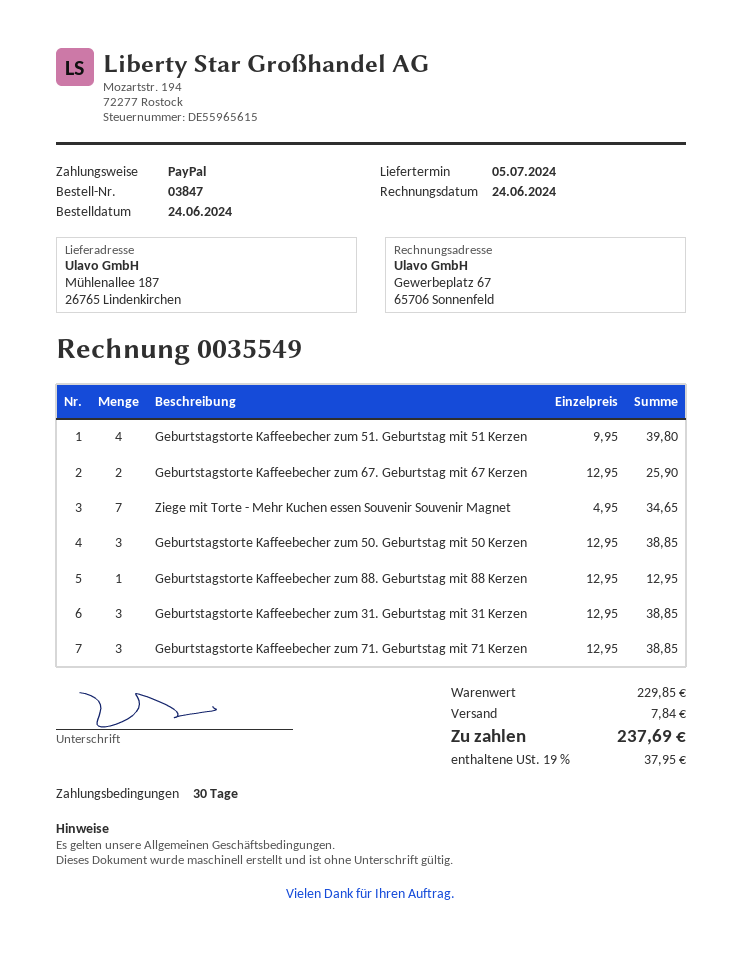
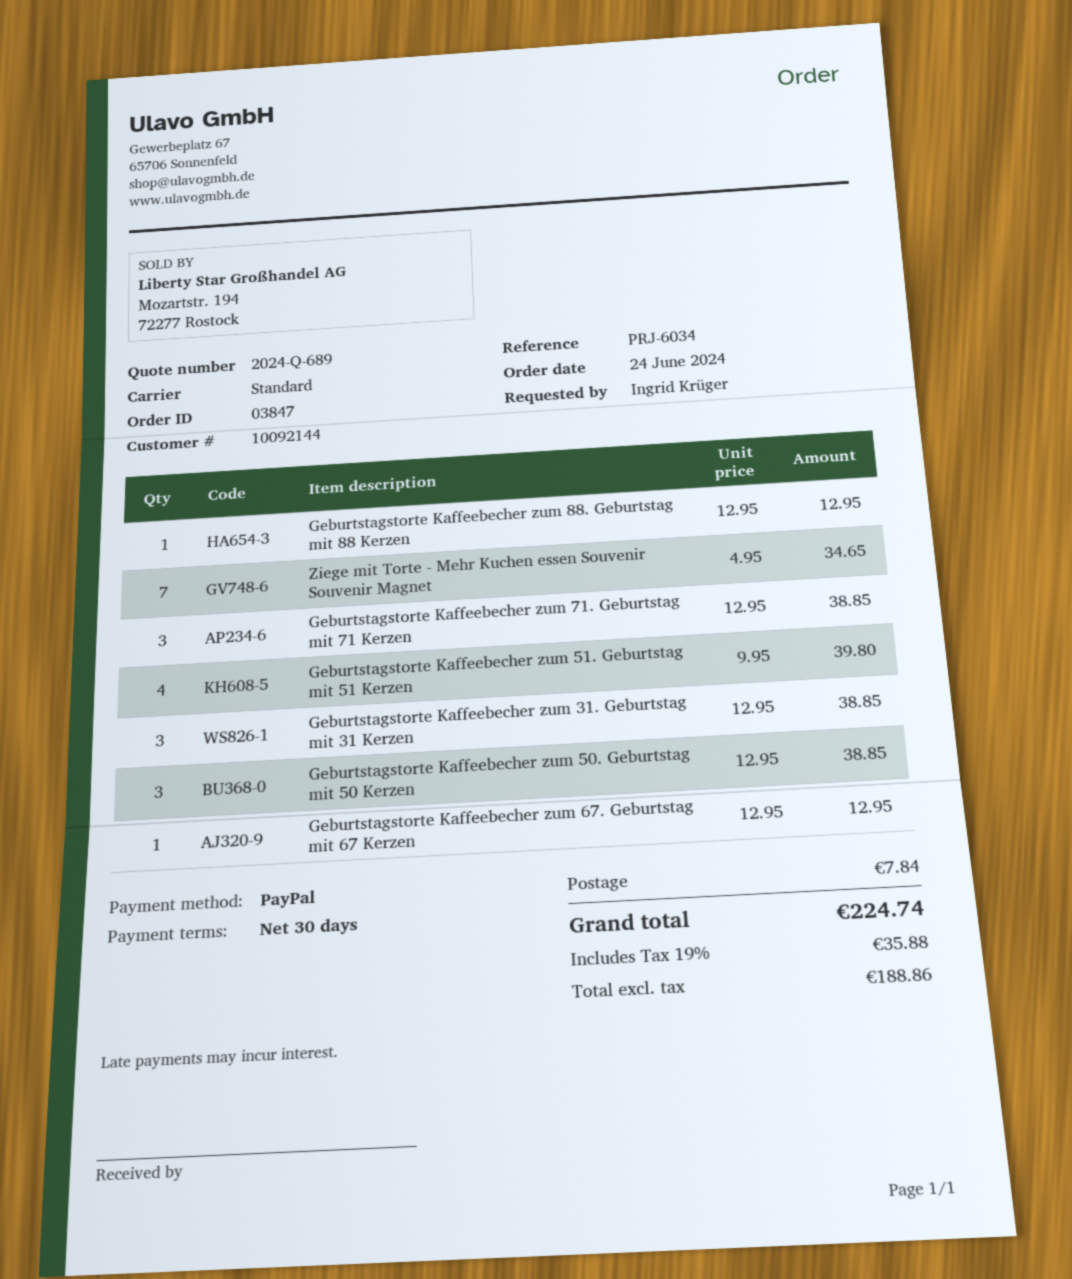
Geburtstagstorte Kaffeebecher zum 67. Geburtstag mit 67 Kerzen: 2 x 12.95 = 25.90 -> 1 x 12.95 = 12.95
tax: 19% = 37.95 -> 19% = 35.88
total: 237.69 -> 224.74

